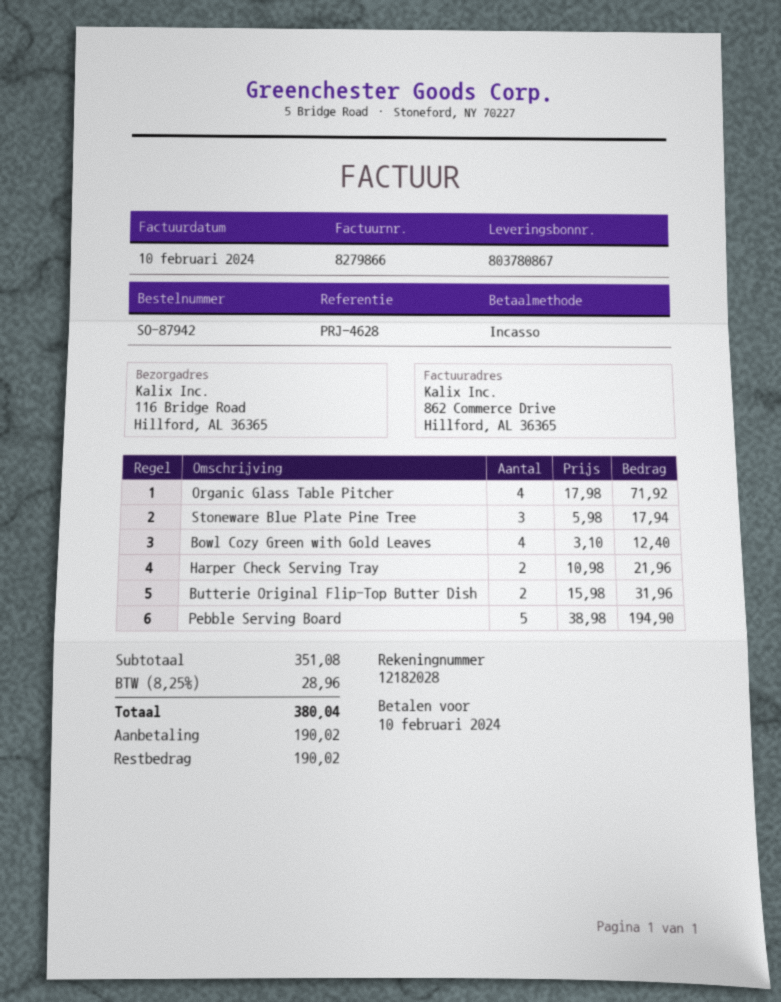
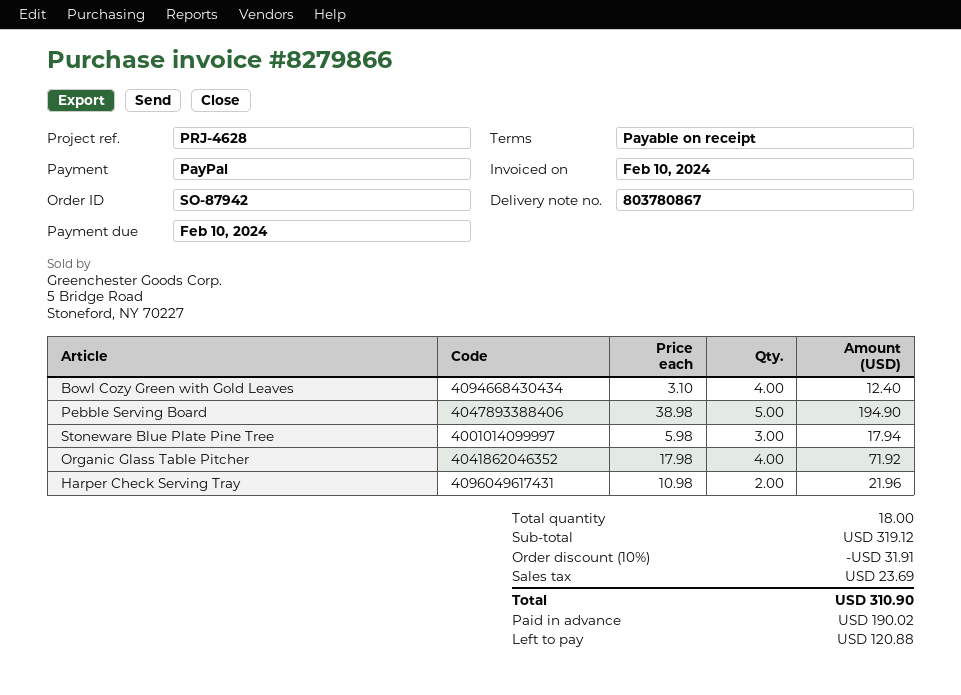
payment method: direct debit -> PayPal
Butterie Original Flip-Top Butter Dish: 2 x 15.98 = 31.96 -> none
subtotal: 351.08 -> 319.12
discount: none -> 10% = 31.91
tax: 28.96 -> 23.69
total: 380.04 -> 310.90
balance: 190.02 -> 120.88

